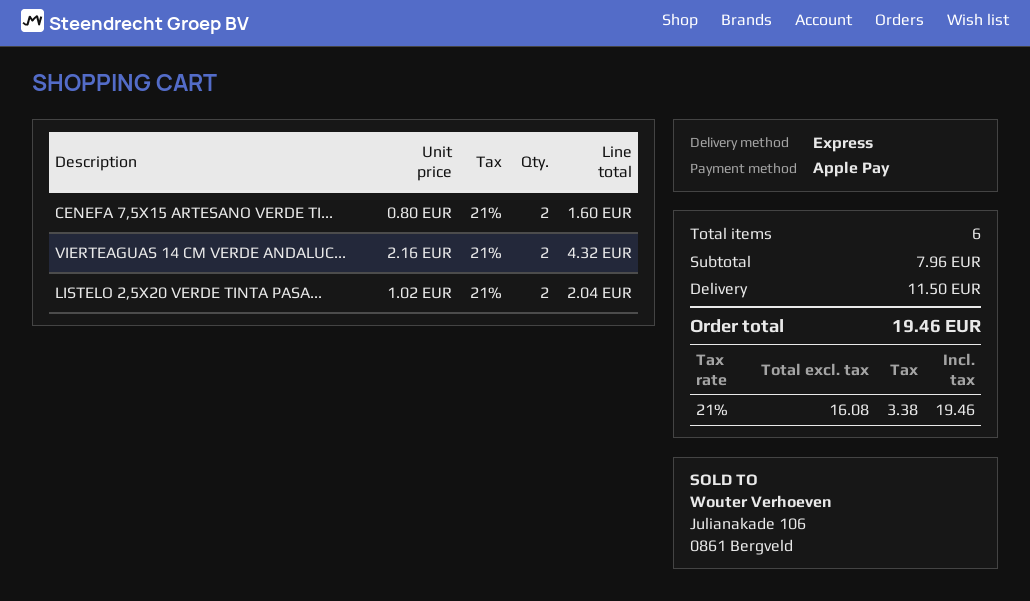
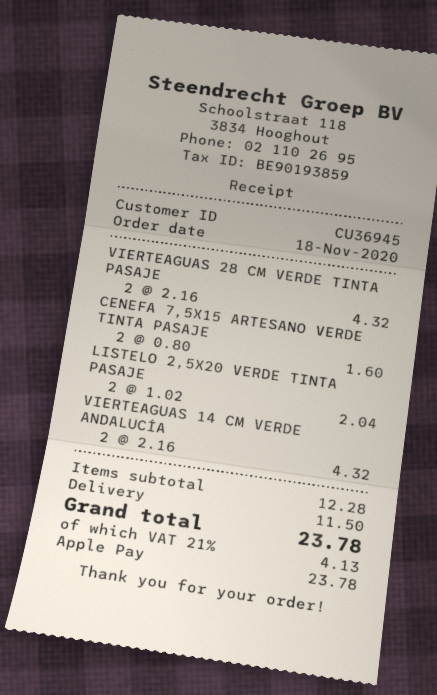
VIERTEAGUAS 28 CM VERDE TINTA PASAJE: none -> 2 x 2.16 = 4.32
subtotal: 7.96 -> 12.28
tax: 21% = 3.38 -> 21% = 4.13
total: 19.46 -> 23.78

